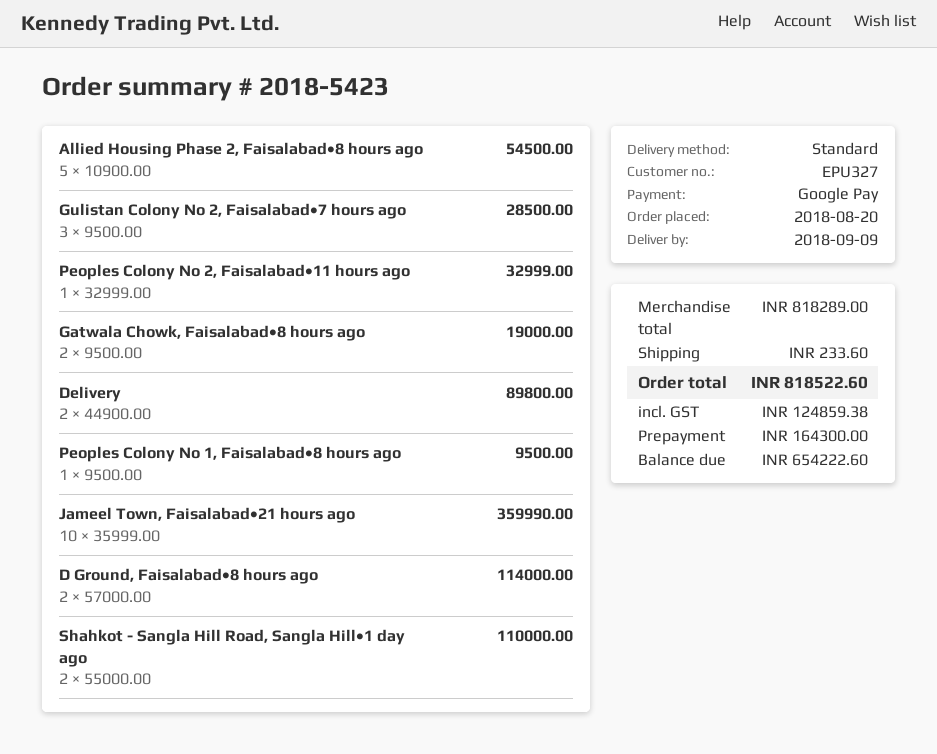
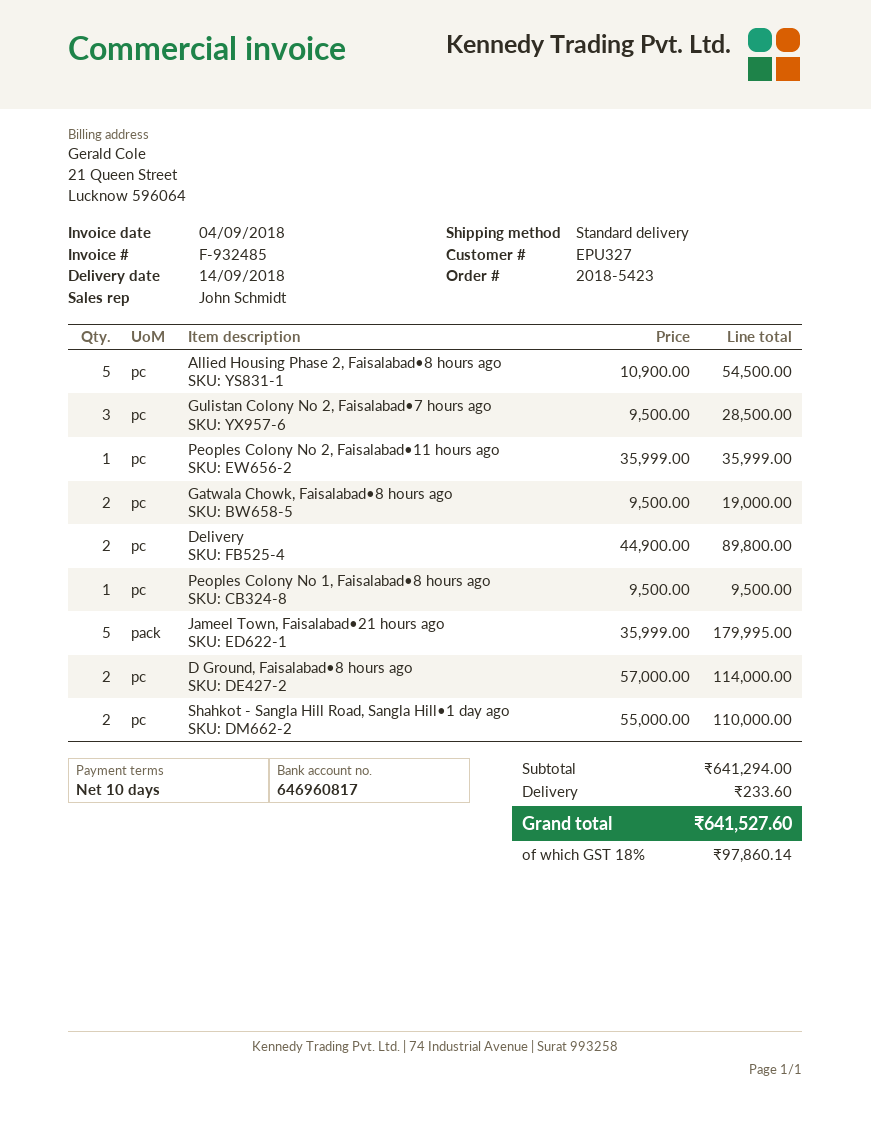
delivery date: 2018-09-09 -> 2018-09-14
Peoples Colony No 2, Faisalabad•11 hours ago: 1 x 32999.00 = 32999.00 -> 1 x 35999.00 = 35999.00
Jameel Town, Faisalabad•21 hours ago: 10 x 35999.00 = 359990.00 -> 5 x 35999.00 = 179995.00
subtotal: 818289.00 -> 641294.00
tax: 124859.38 -> 97860.14
total: 818522.60 -> 641527.60

